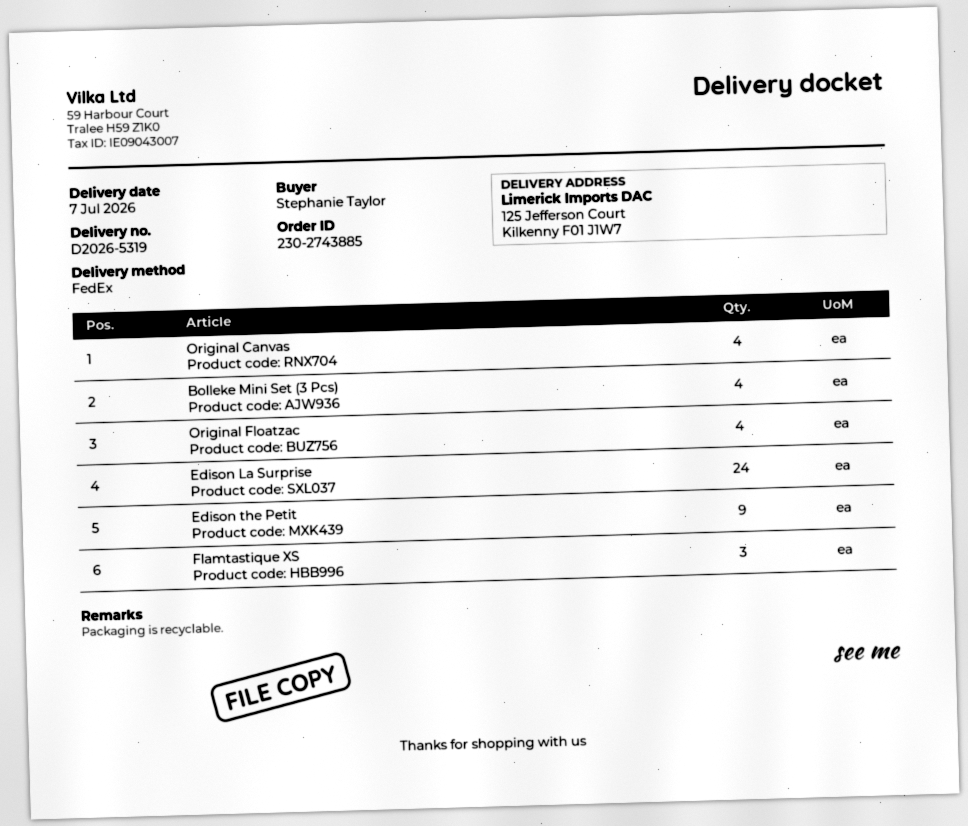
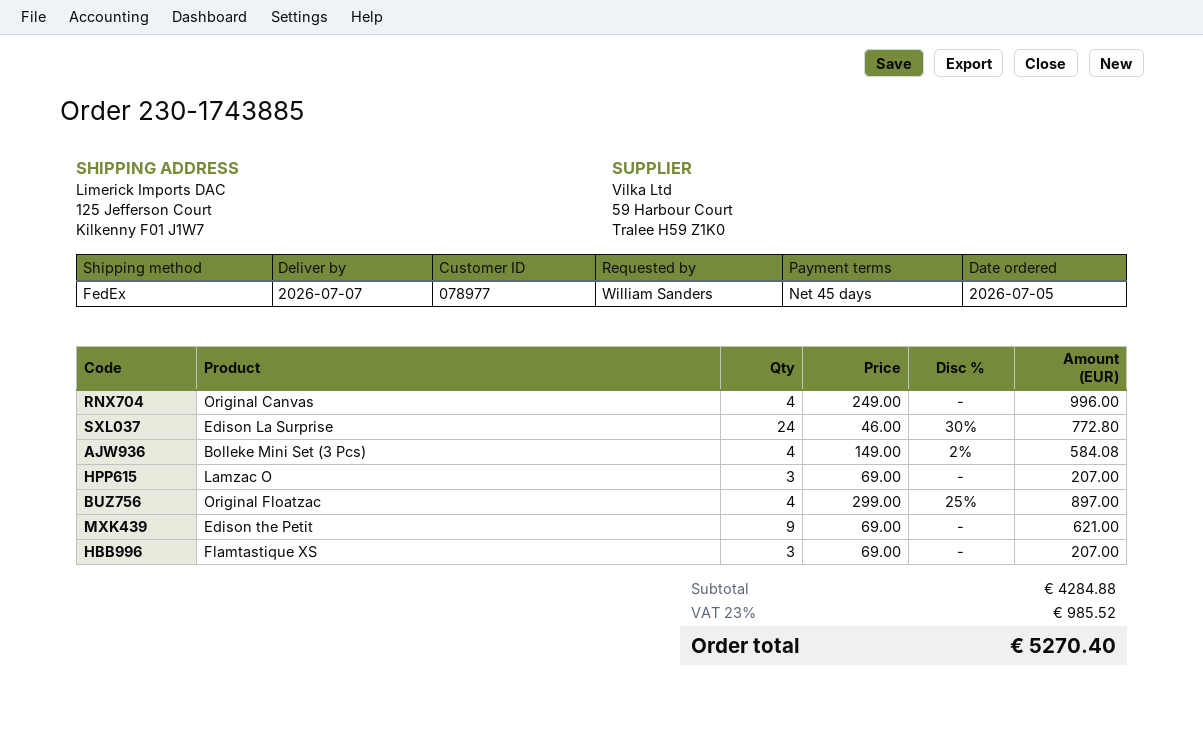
order number: 230-2743885 -> 230-1743885
ordered by: Stephanie Taylor -> William Sanders
Lamzac O: none -> 3

